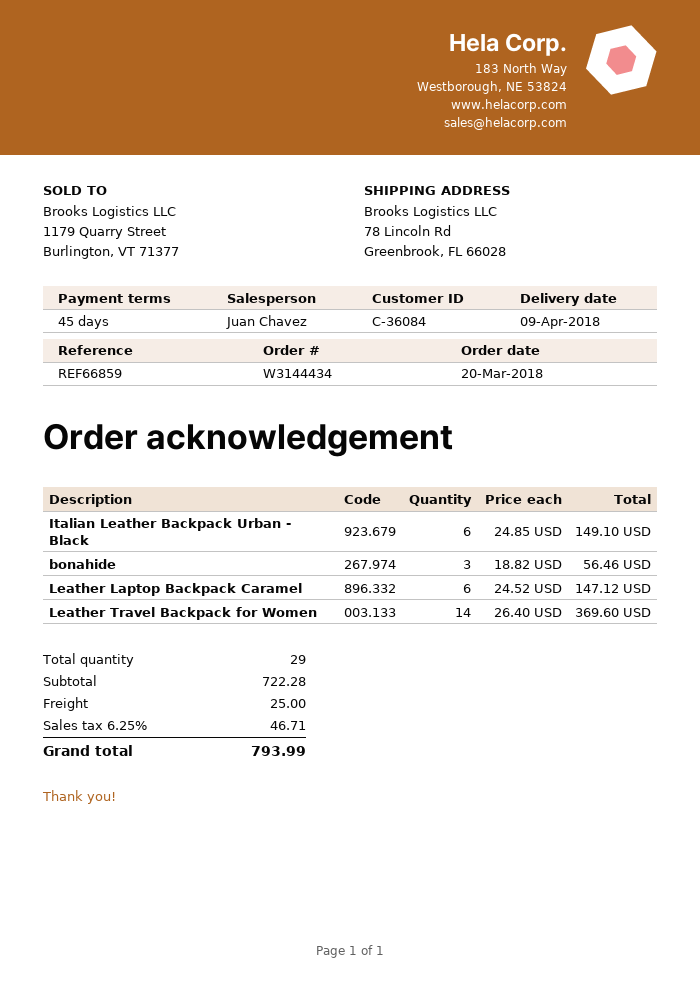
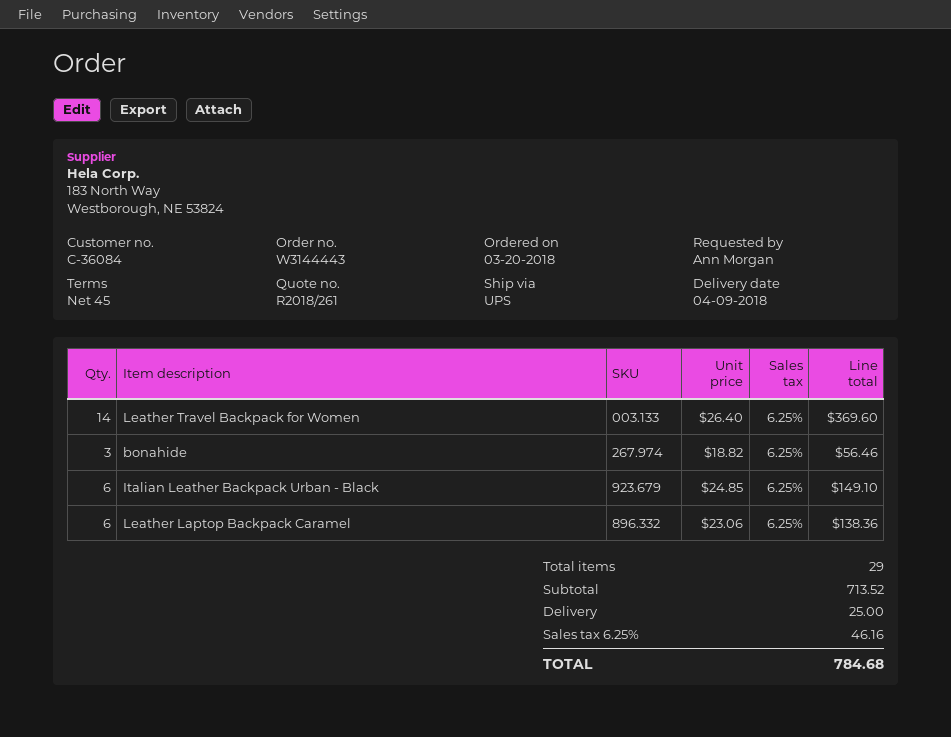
order number: W3144434 -> W3144443
Leather Laptop Backpack Caramel: 6 x 24.52 = 147.12 -> 6 x 23.06 = 138.36
subtotal: 722.28 -> 713.52
tax: 6.25% = 46.71 -> 6.25% = 46.16
total: 793.99 -> 784.68

